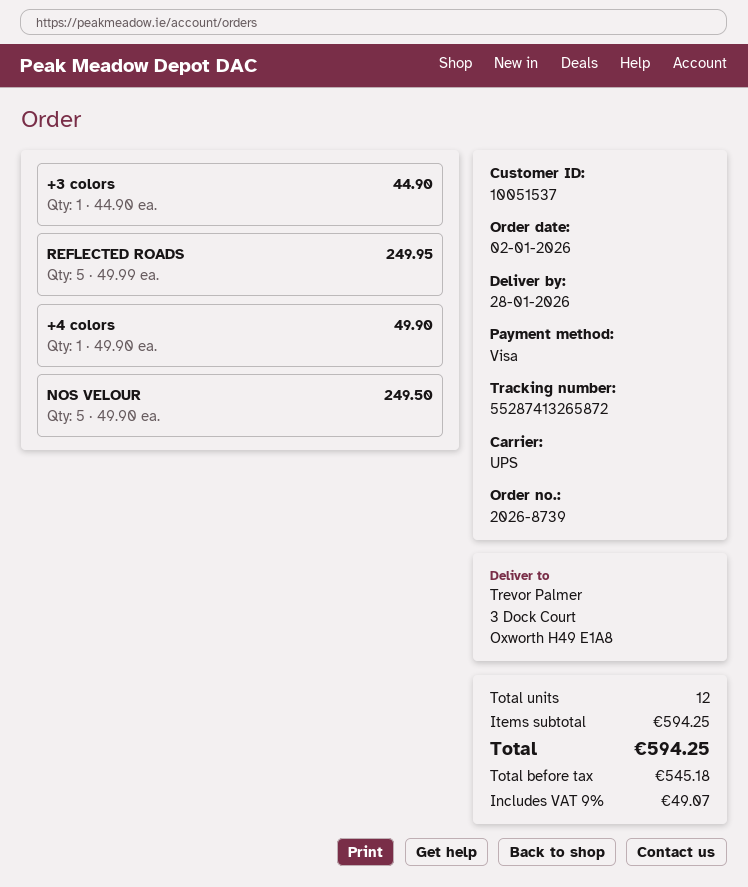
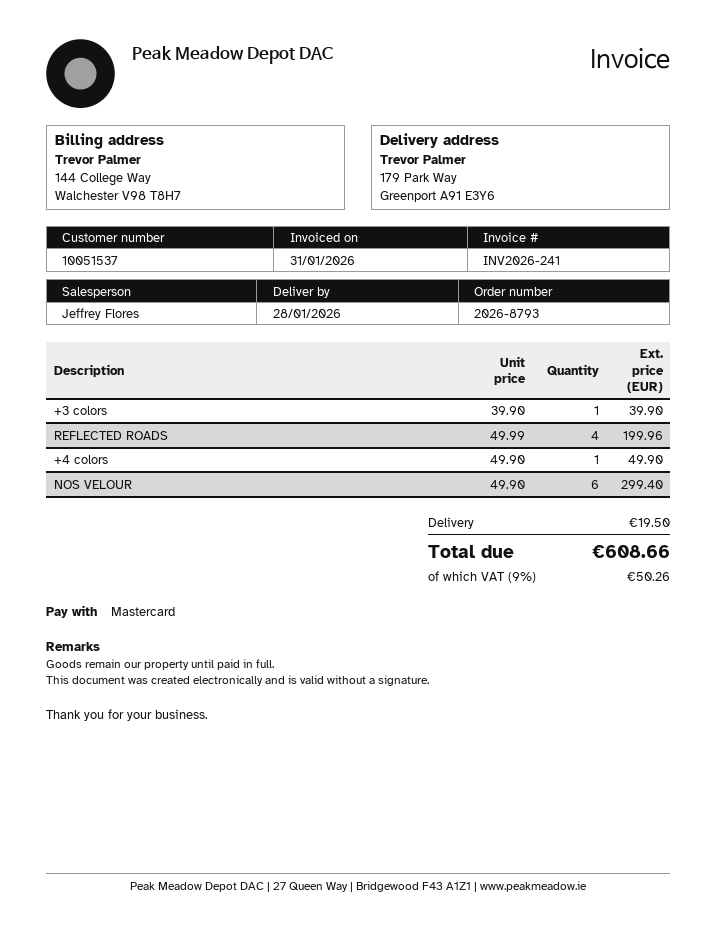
order number: 2026-8739 -> 2026-8793
payment method: Visa -> Mastercard
ship to: 3 Dock Court, Oxworth H49 E1A8 -> 179 Park Way, Greenport A91 E3Y6
+3 colors: 1 x 44.90 = 44.90 -> 1 x 39.90 = 39.90
REFLECTED ROADS: 5 x 49.99 = 249.95 -> 4 x 49.99 = 199.96
NOS VELOUR: 5 x 49.90 = 249.50 -> 6 x 49.90 = 299.40
shipping: none -> 19.50
tax: 9% = 49.07 -> 9% = 50.26
total: 594.25 -> 608.66

